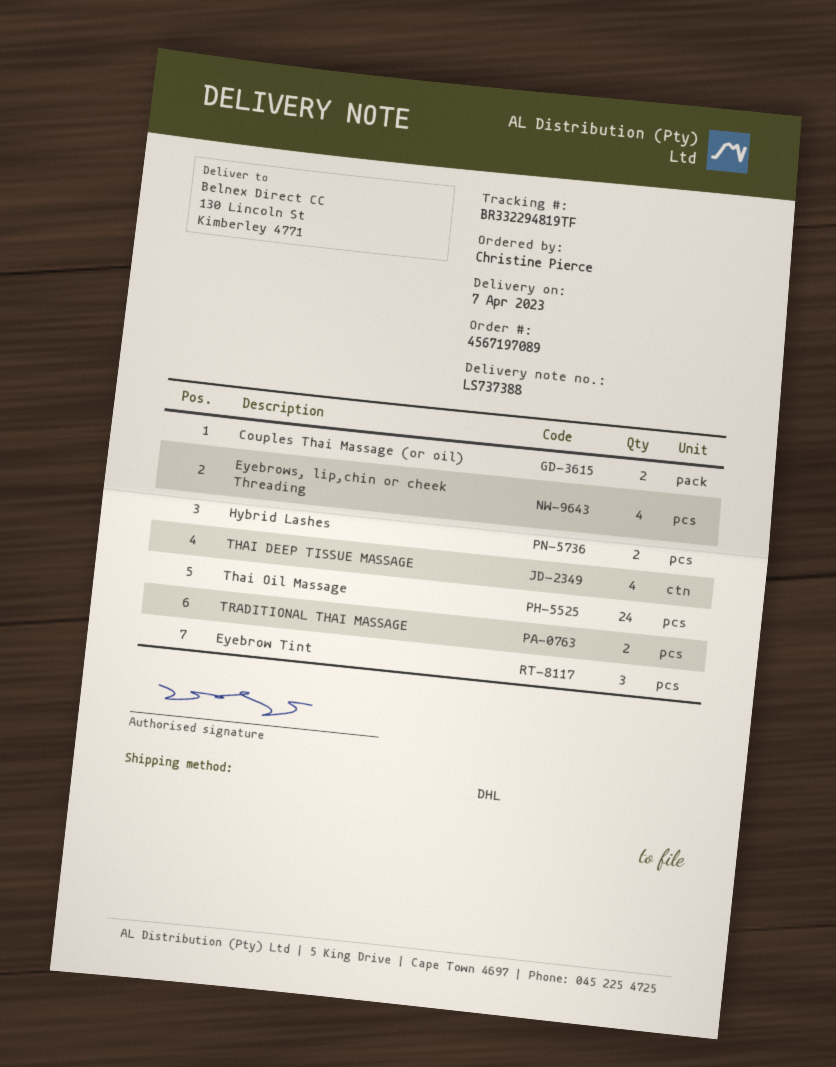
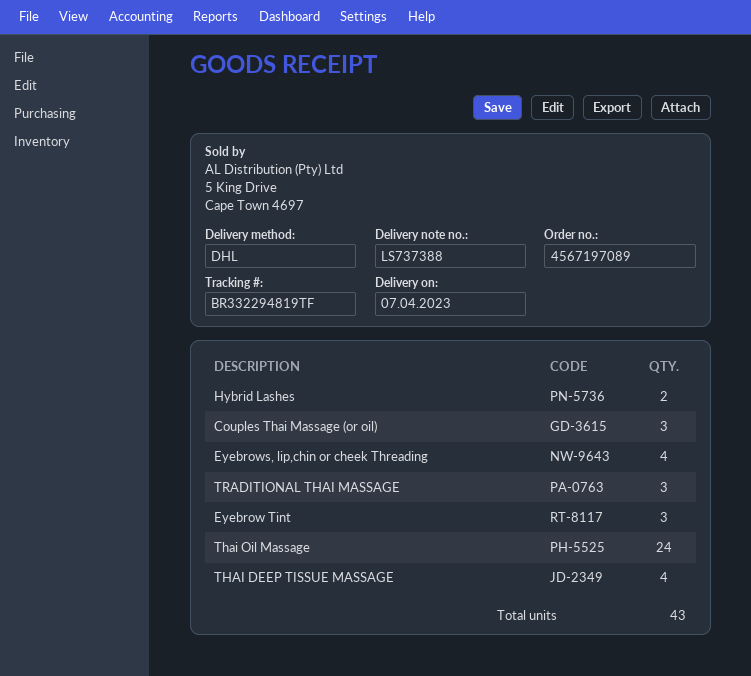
Couples Thai Massage (or oil): 2 -> 3
TRADITIONAL THAI MASSAGE: 2 -> 3

